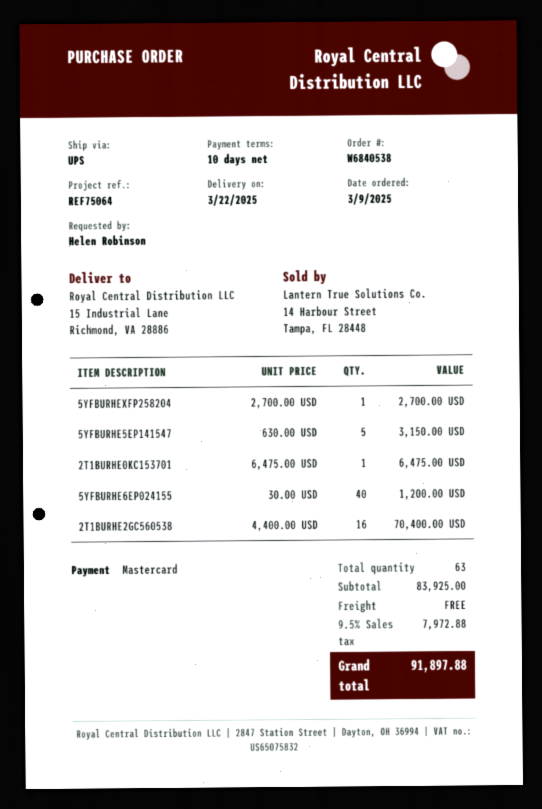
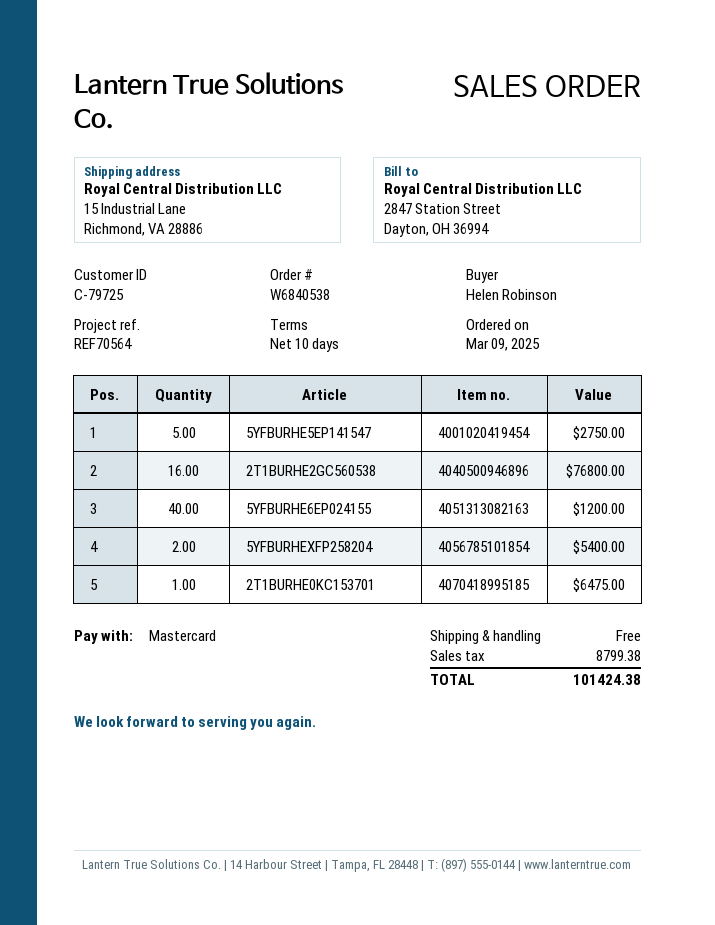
reference: REF75064 -> REF70564
5YFBURHEXFP258204: 1 for 2700.00 -> 2 for 5400.00
5YFBURHE5EP141547: 5 for 3150.00 -> 5 for 2750.00
2T1BURHE2GC560538: 16 for 70400.00 -> 16 for 76800.00
tax: 7972.88 -> 8799.38
total: 91897.88 -> 101424.38

